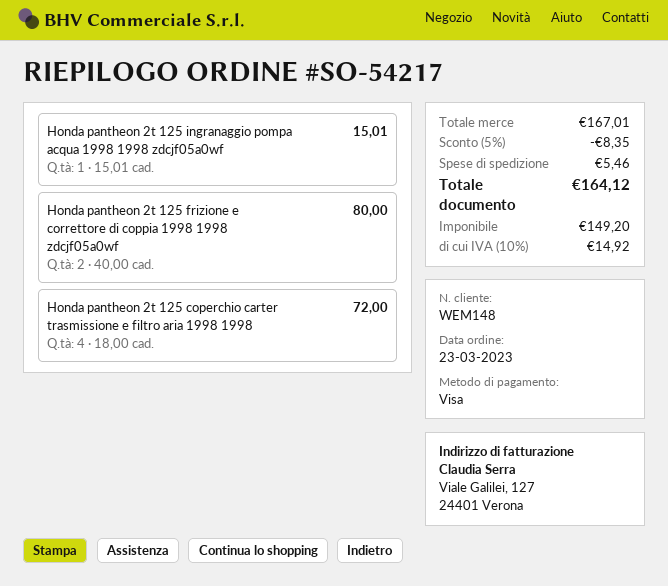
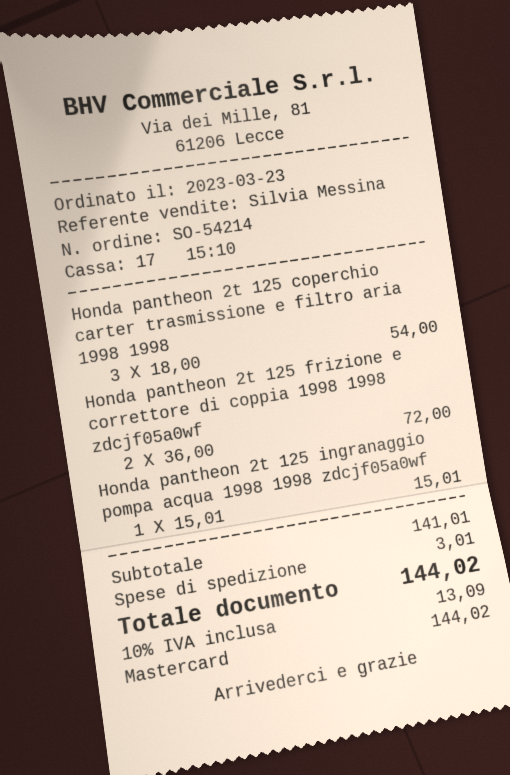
order number: SO-54217 -> SO-54214
payment method: Visa -> Mastercard
Honda pantheon 2t 125 frizione e correttore di coppia 1998 1998 zdcjf05a0wf: 2 x 40.00 = 80.00 -> 2 x 36.00 = 72.00
Honda pantheon 2t 125 coperchio carter trasmissione e filtro aria 1998 1998: 4 x 18.00 = 72.00 -> 3 x 18.00 = 54.00
subtotal: 167.01 -> 141.01
discount: 5% = 8.35 -> none
shipping: 5.46 -> 3.01
tax: 10% = 14.92 -> 10% = 13.09
total: 164.12 -> 144.02

